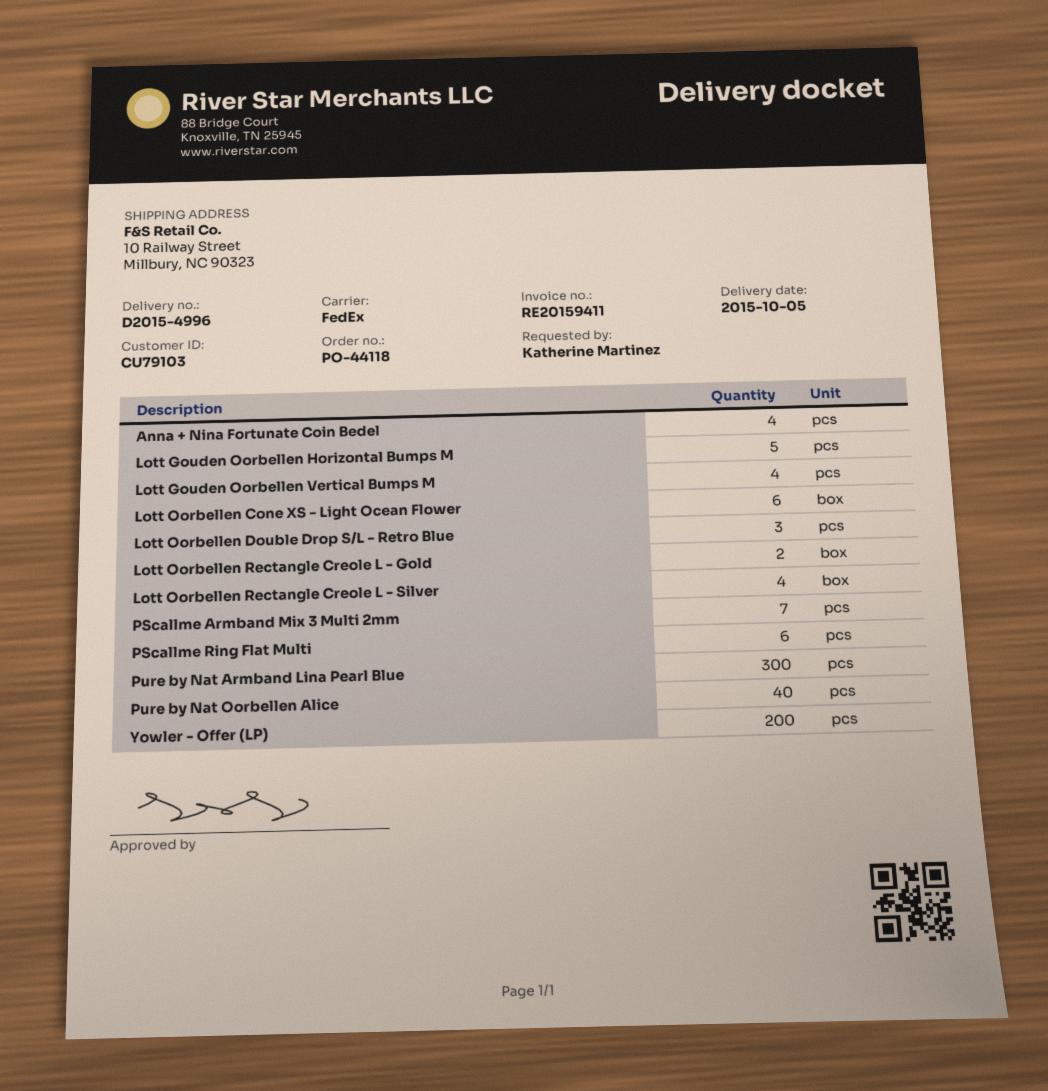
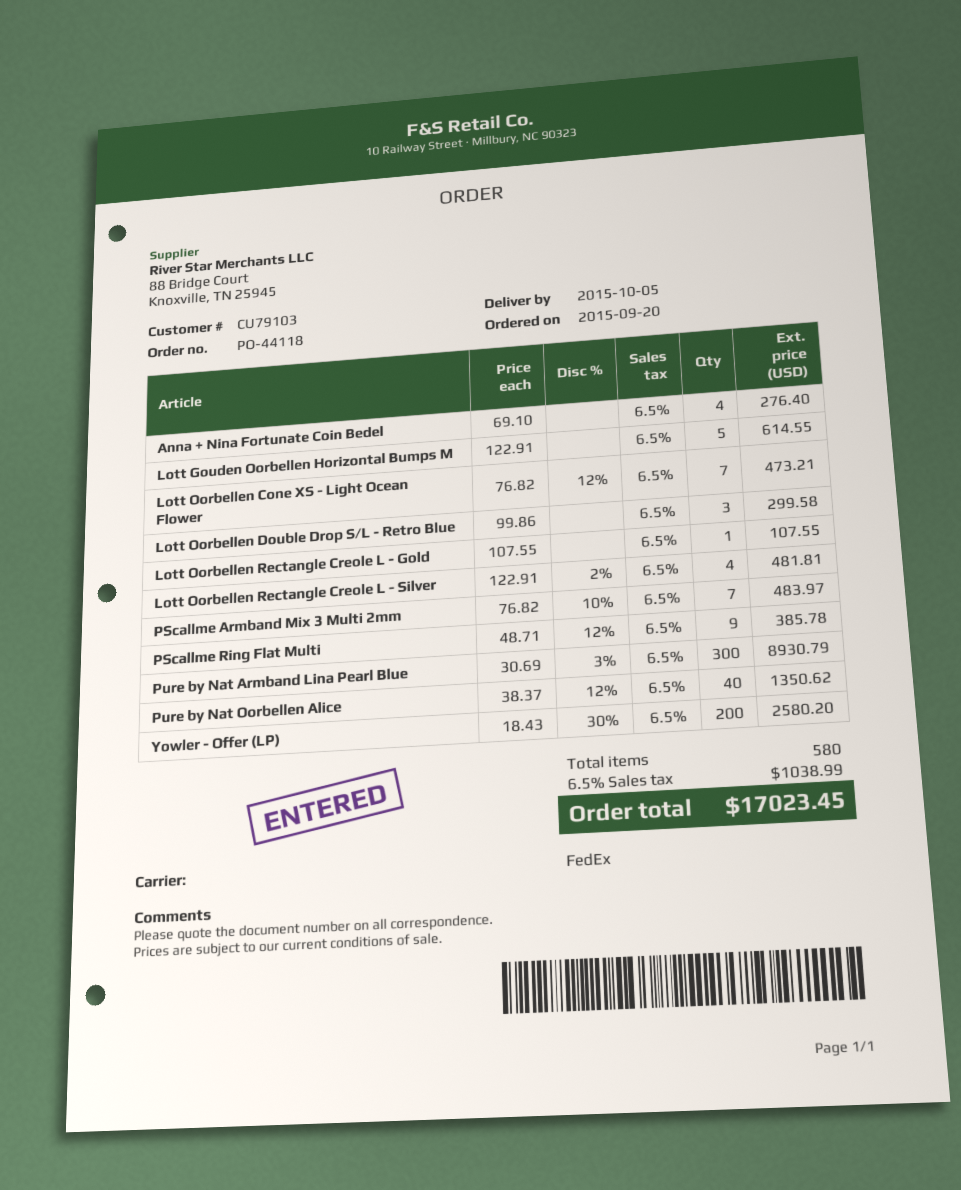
Lott Gouden Oorbellen Vertical Bumps M: 4 -> none
Lott Oorbellen Cone XS - Light Ocean Flower: 6 -> 7
Lott Oorbellen Rectangle Creole L - Gold: 2 -> 1
PScallme Ring Flat Multi: 6 -> 9

